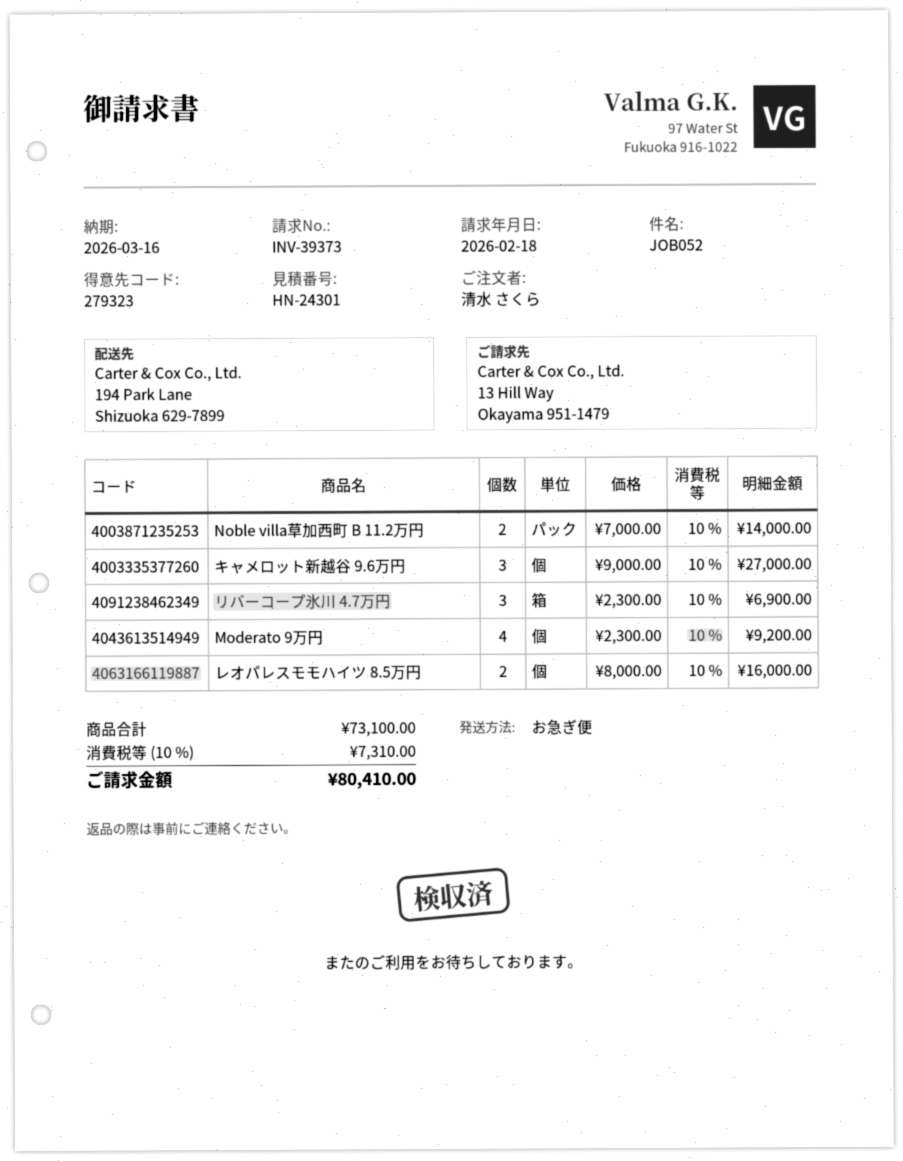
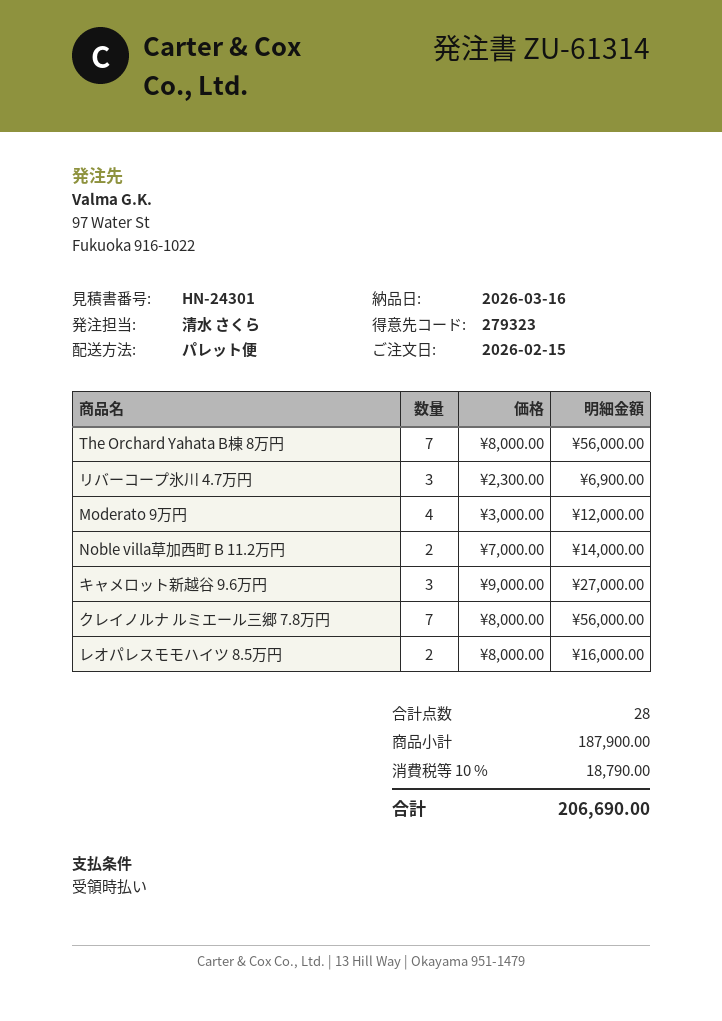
shipping method: express -> pallet freight
Moderato 9万円: 4 x 2300.00 = 9200.00 -> 4 x 3000.00 = 12000.00
The Orchard Yahata B棟 8万円: none -> 7 x 8000.00 = 56000.00
クレイノルナ ルミエール三郷 7.8万円: none -> 7 x 8000.00 = 56000.00
subtotal: 73100.00 -> 187900.00
tax: 10% = 7310.00 -> 10% = 18790.00
total: 80410.00 -> 206690.00

